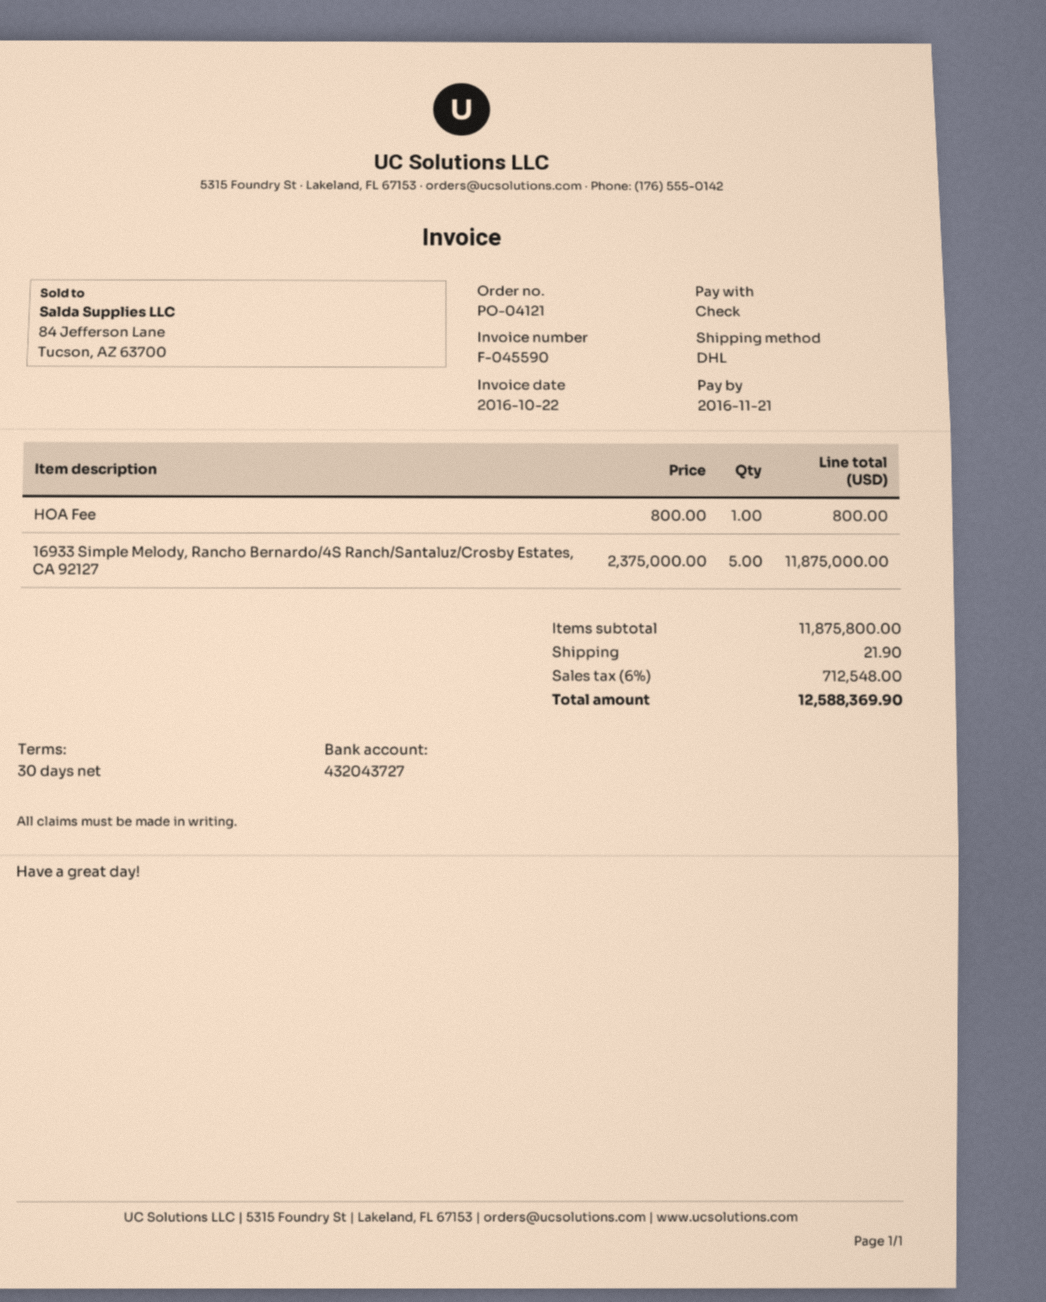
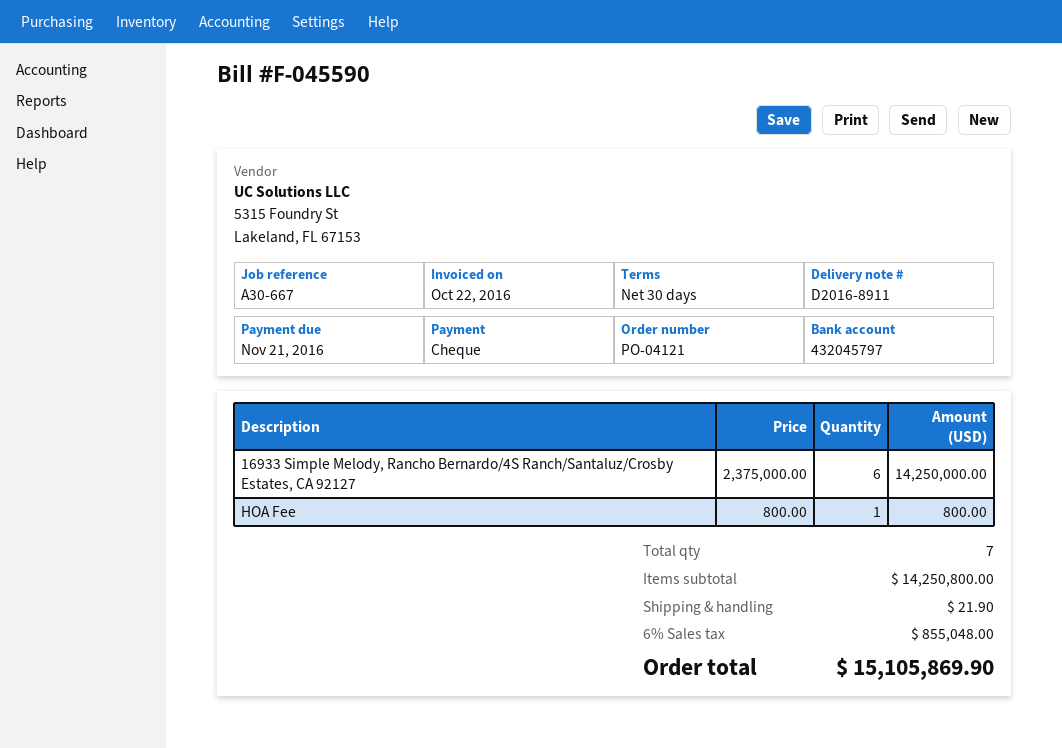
bank account: 432043727 -> 432045797
16933 Simple Melody, Rancho Bernardo/4S Ranch/Santaluz/Crosby Estates, CA 92127: 5 x 2375000.00 = 11875000.00 -> 6 x 2375000.00 = 14250000.00
subtotal: 11875800.00 -> 14250800.00
tax: 6% = 712548.00 -> 6% = 855048.00
total: 12588369.90 -> 15105869.90

